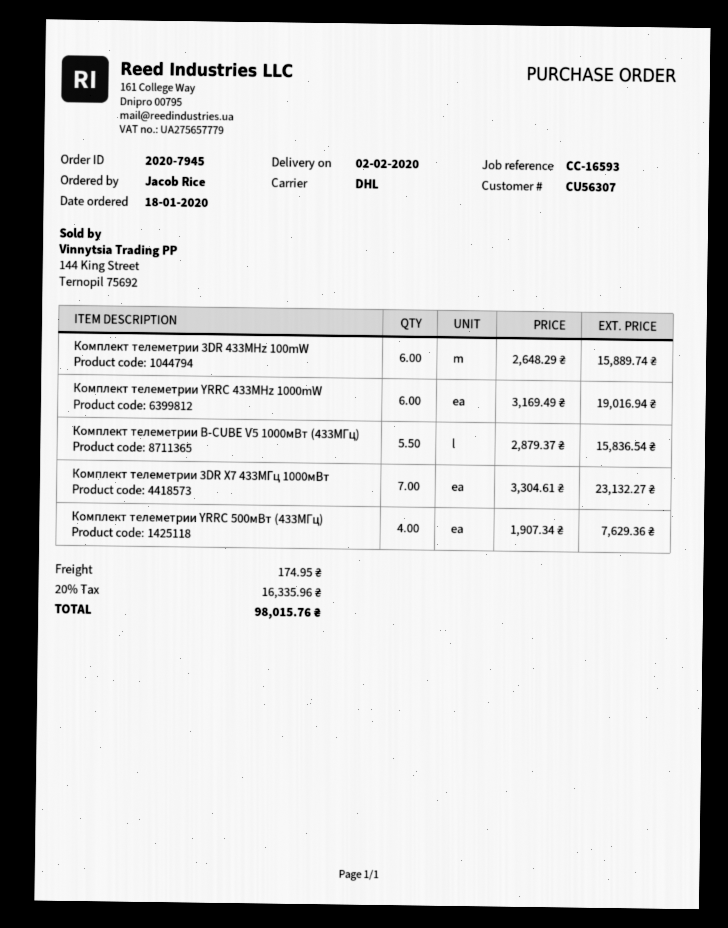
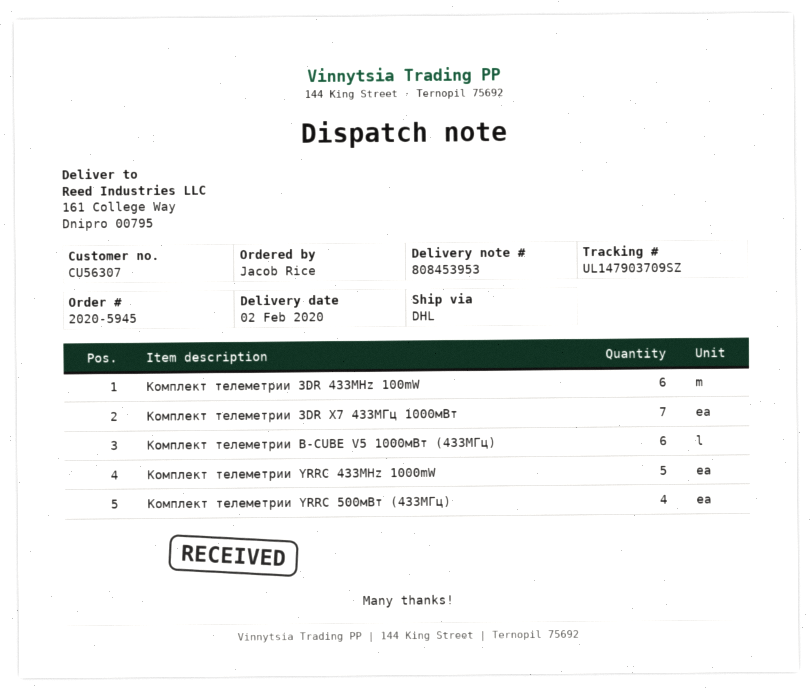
order number: 2020-7945 -> 2020-5945
Комплект телеметрии YRRC 433MHz 1000mW: 6 -> 5
Комплект телеметрии B-CUBE V5 1000мВт (433МГц): 5.5 -> 6

